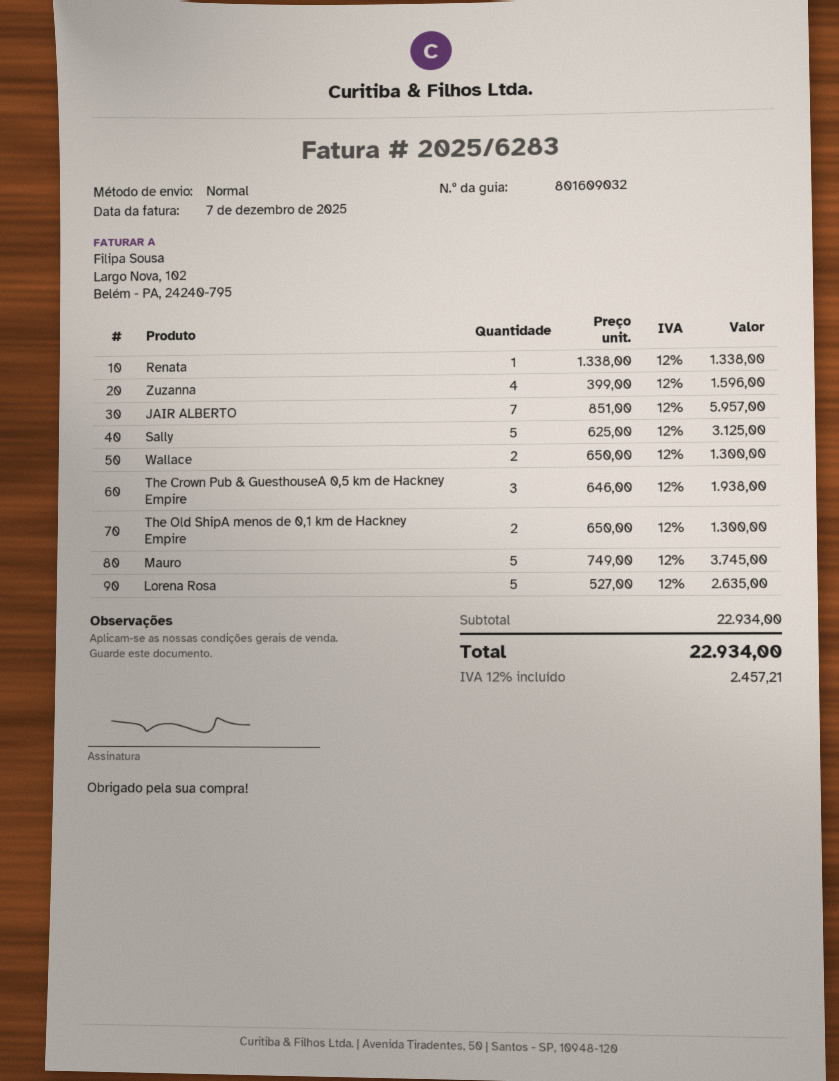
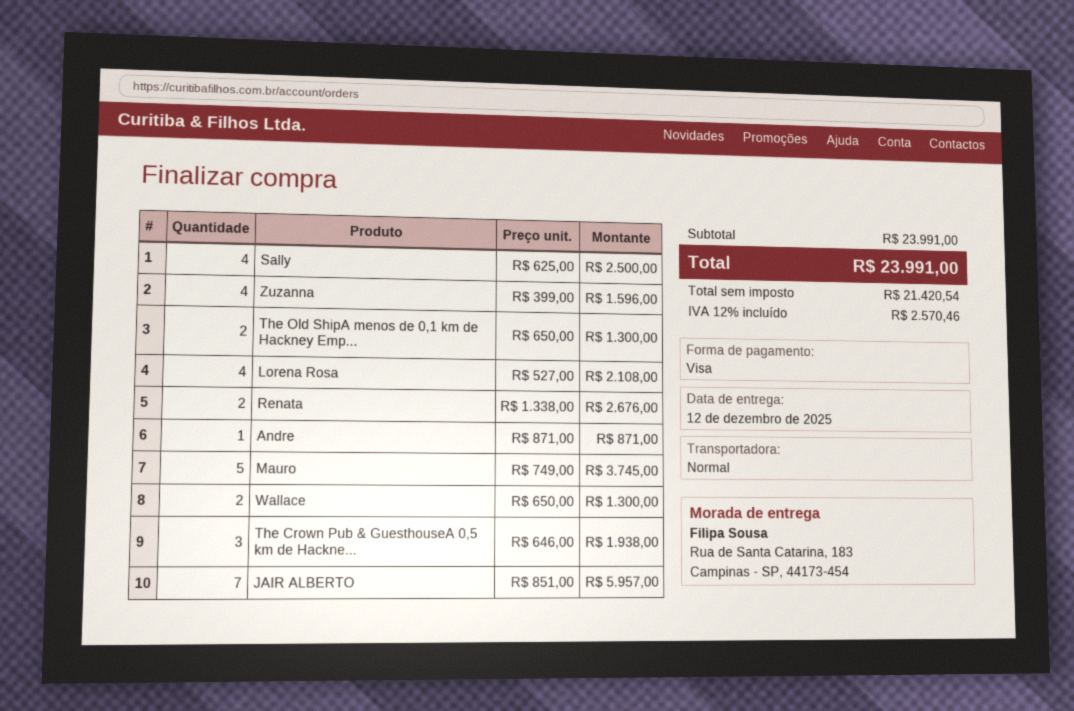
Renata: 1 x 1338.00 = 1338.00 -> 2 x 1338.00 = 2676.00
Sally: 5 x 625.00 = 3125.00 -> 4 x 625.00 = 2500.00
Lorena Rosa: 5 x 527.00 = 2635.00 -> 4 x 527.00 = 2108.00
Andre: none -> 1 x 871.00 = 871.00
subtotal: 22934.00 -> 23991.00
tax: 12% = 2457.21 -> 12% = 2570.46
total: 22934.00 -> 23991.00

